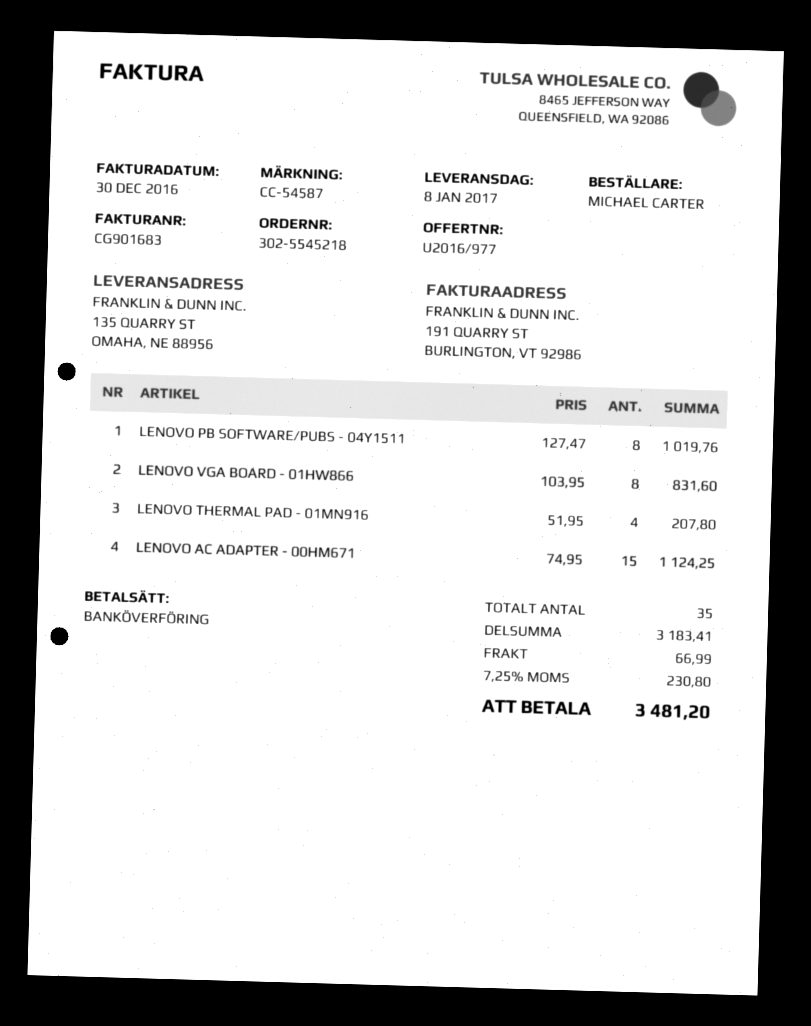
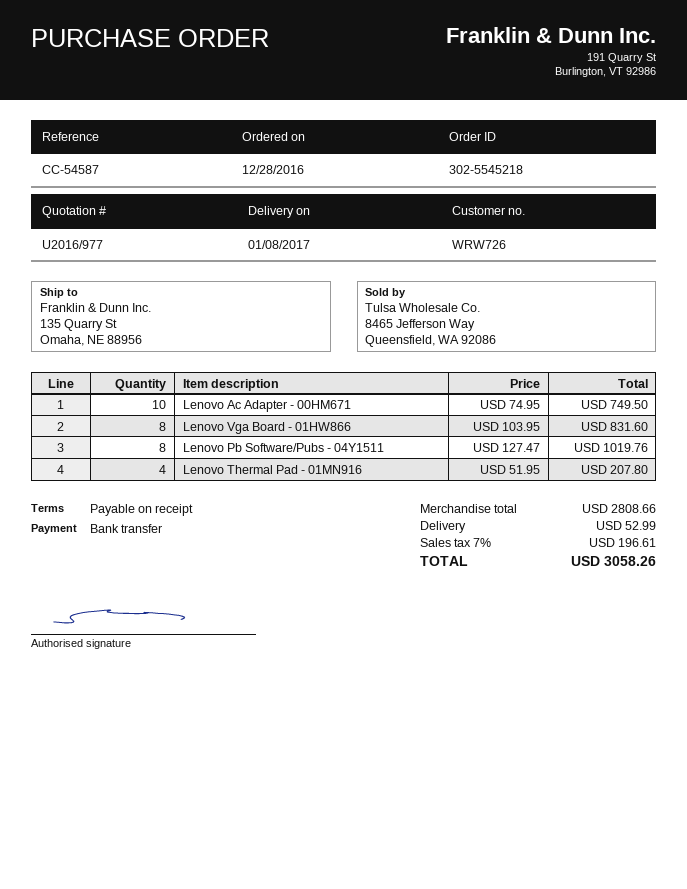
LENOVO AC ADAPTER - 00HM671: 15 x 74.95 = 1124.25 -> 10 x 74.95 = 749.50
subtotal: 3183.41 -> 2808.66
shipping: 66.99 -> 52.99
tax: 7.25% = 230.80 -> 7% = 196.61
total: 3481.20 -> 3058.26

